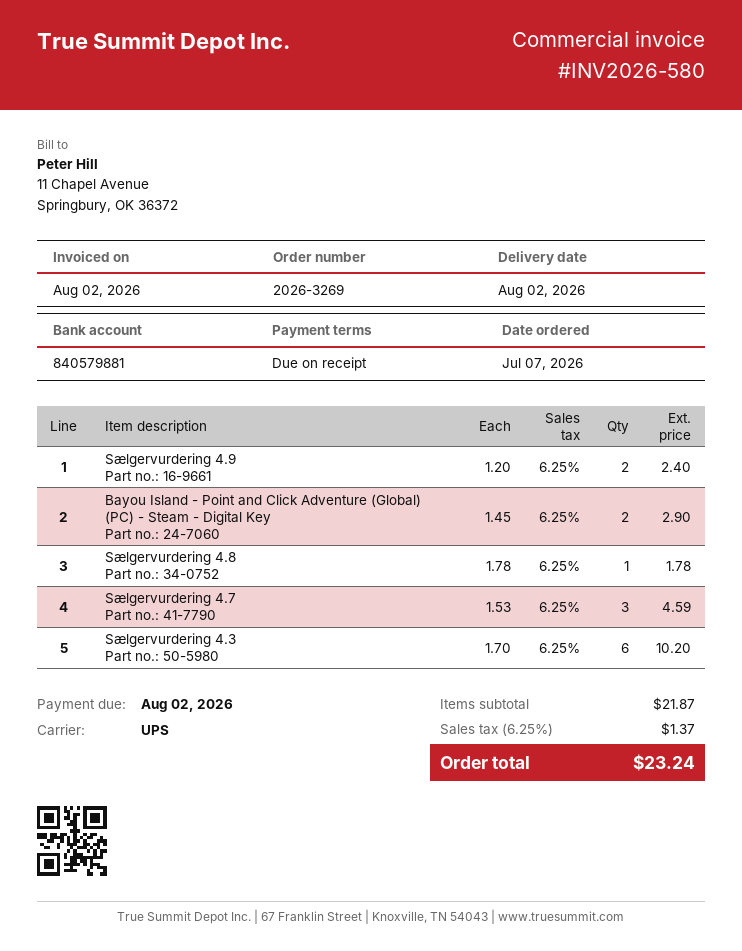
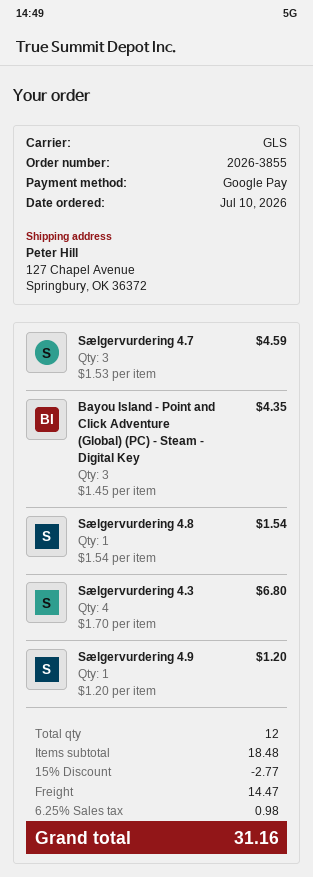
order number: 2026-3269 -> 2026-3855
order date: 2026-07-07 -> 2026-07-10
shipping method: UPS -> GLS
Sælgervurdering 4.9: 2 x 1.20 = 2.40 -> 1 x 1.20 = 1.20
Bayou Island - Point and Click Adventure (Global) (PC) - Steam - Digital Key: 2 x 1.45 = 2.90 -> 3 x 1.45 = 4.35
Sælgervurdering 4.8: 1 x 1.78 = 1.78 -> 1 x 1.54 = 1.54
Sælgervurdering 4.3: 6 x 1.70 = 10.20 -> 4 x 1.70 = 6.80
subtotal: 21.87 -> 18.48
discount: none -> 15% = 2.77
shipping: none -> 14.47
tax: 6.25% = 1.37 -> 6.25% = 0.98
total: 23.24 -> 31.16

